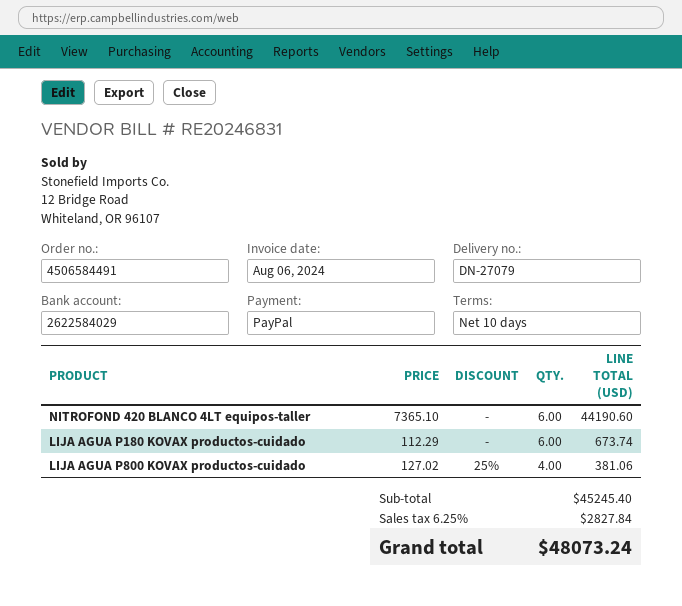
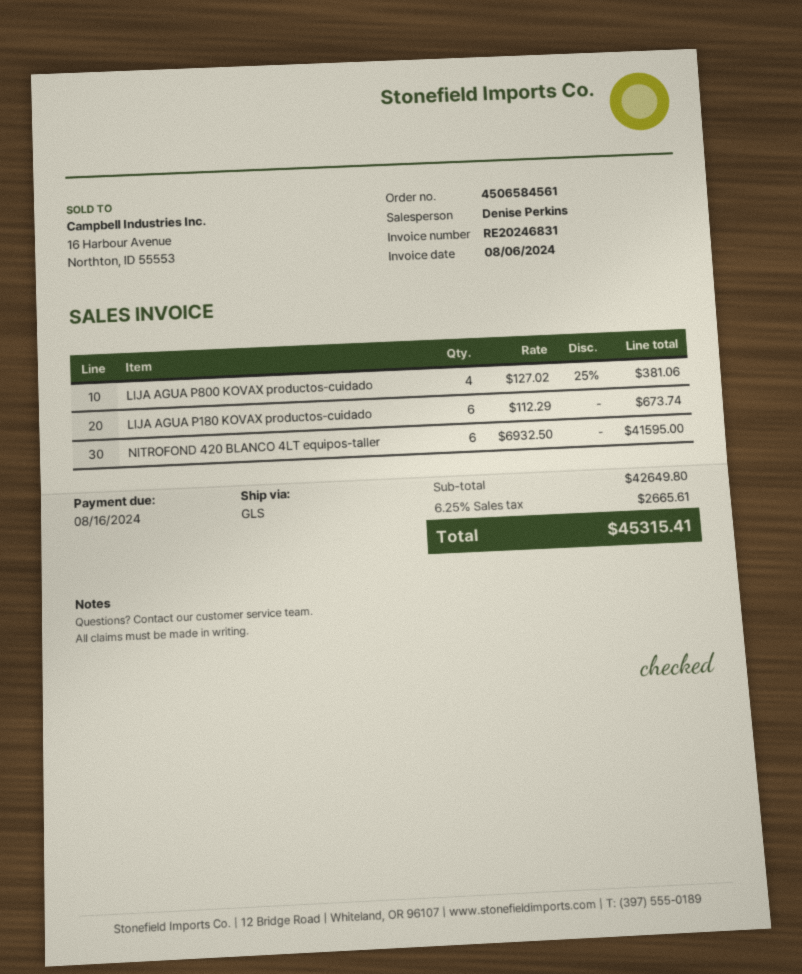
order number: 4506584491 -> 4506584561
NITROFOND 420 BLANCO 4LT equipos-taller: 6 x 7365.10 = 44190.60 -> 6 x 6932.50 = 41595.00
subtotal: 45245.40 -> 42649.80
tax: 6.25% = 2827.84 -> 6.25% = 2665.61
total: 48073.24 -> 45315.41

